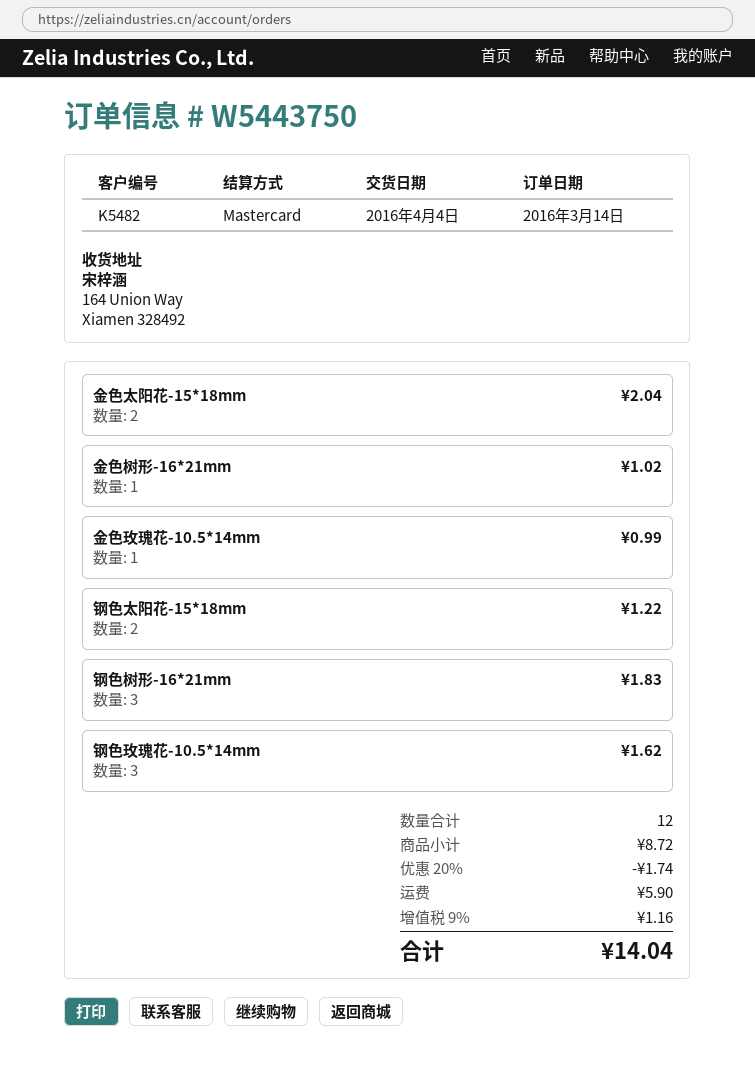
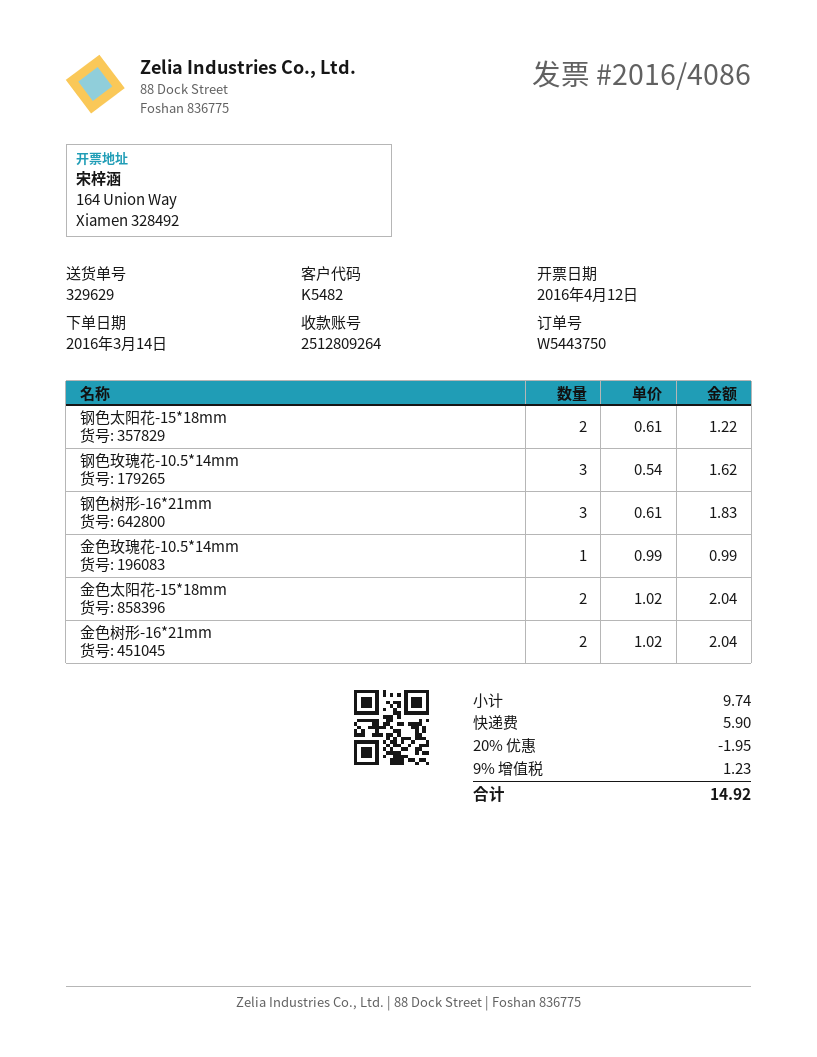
金色树形-16*21mm: 1 for 1.02 -> 2 for 2.04
subtotal: 8.72 -> 9.74
discount: 20% = 1.74 -> 20% = 1.95
tax: 9% = 1.16 -> 9% = 1.23
total: 14.04 -> 14.92

